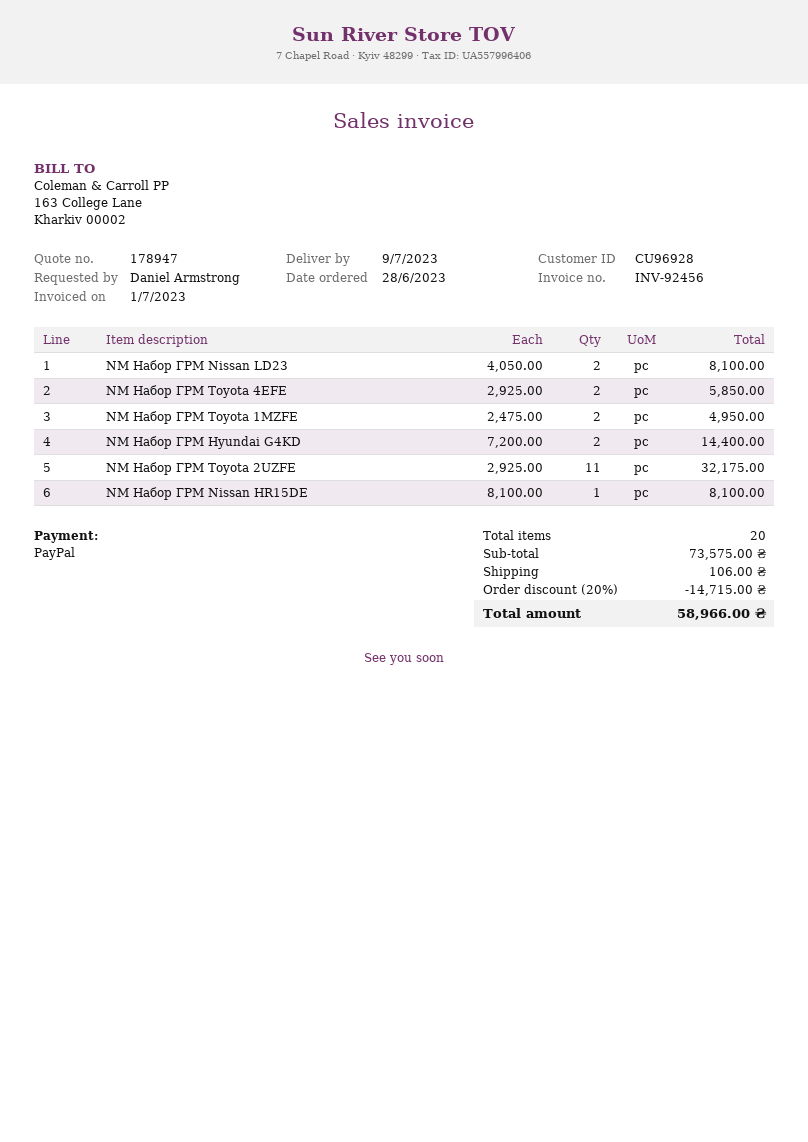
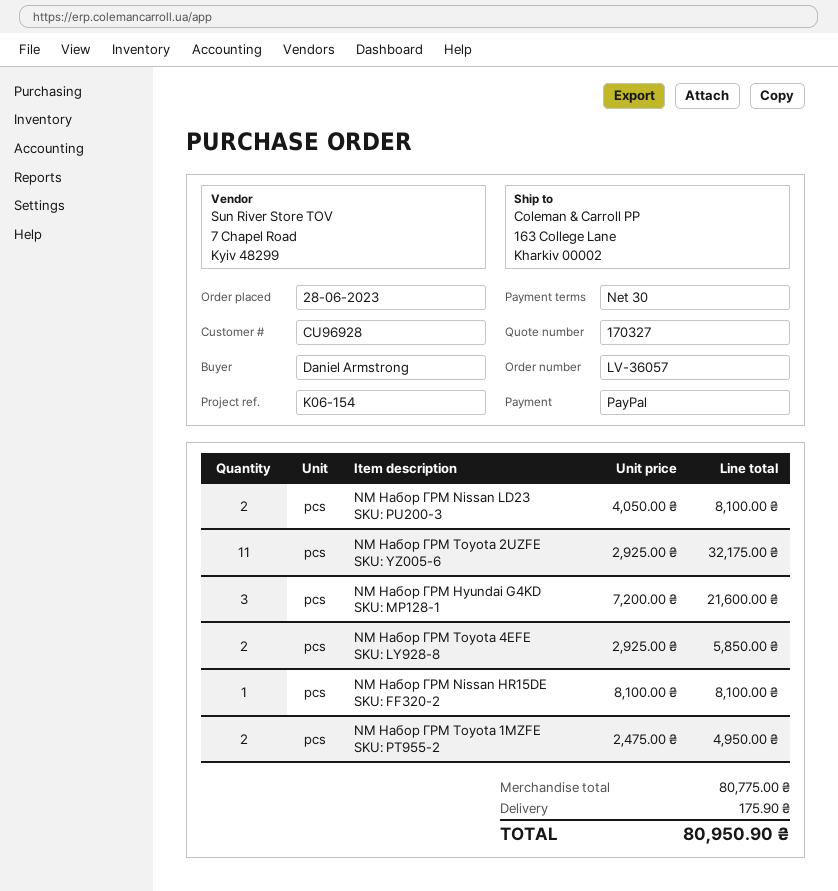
quote number: 178947 -> 170327
NM Набор ГРМ Hyundai G4KD: 2 x 7200.00 = 14400.00 -> 3 x 7200.00 = 21600.00
subtotal: 73575.00 -> 80775.00
discount: 20% = 14715.00 -> none
shipping: 106.00 -> 175.90
total: 58966.00 -> 80950.90

